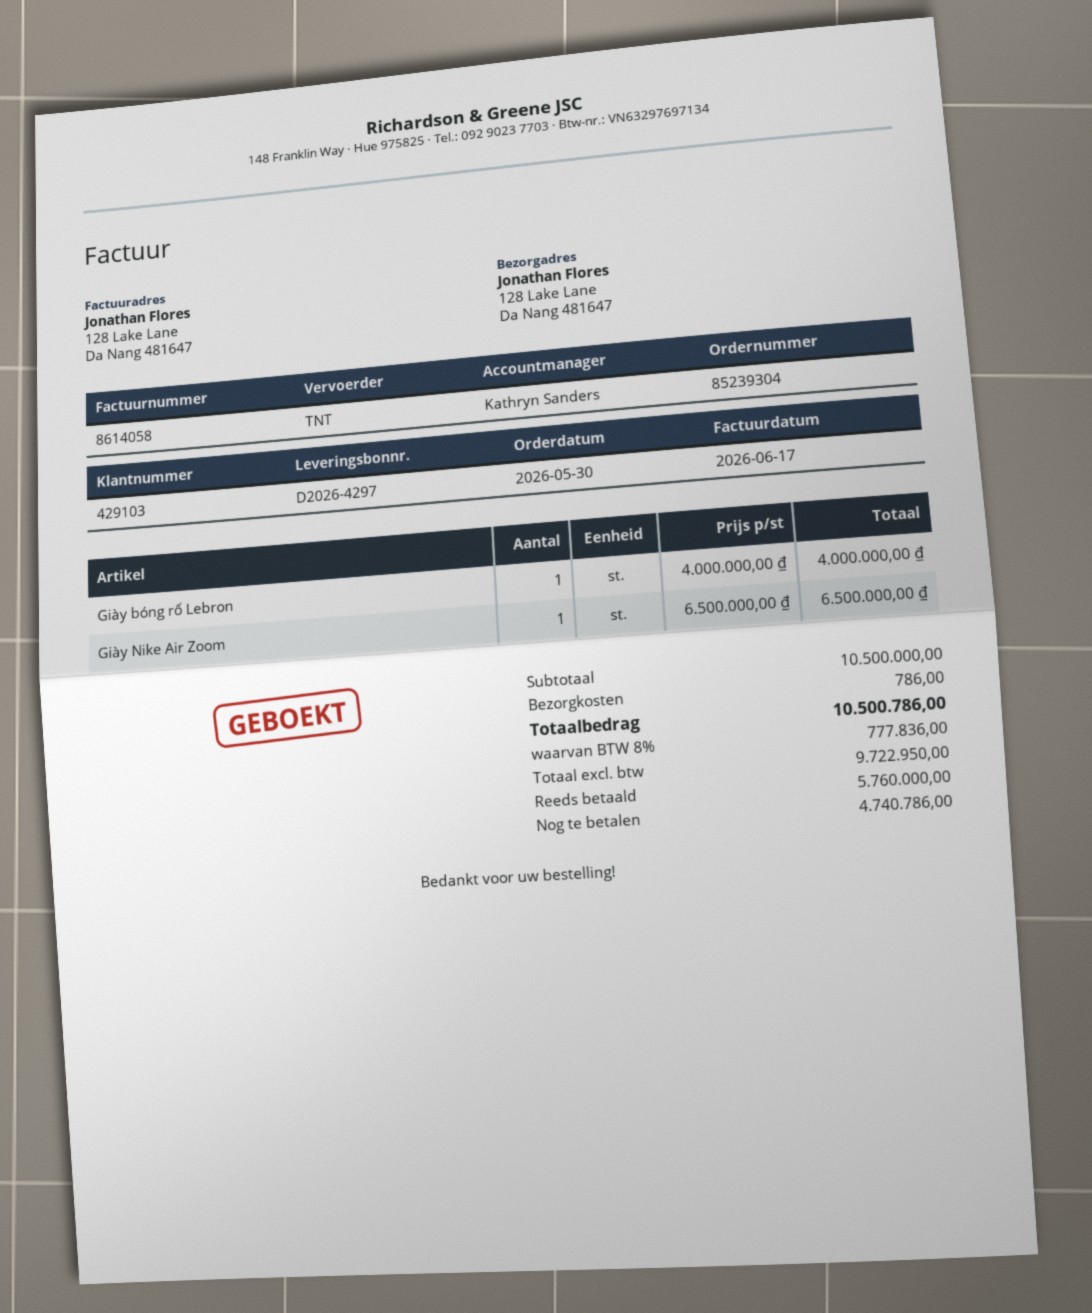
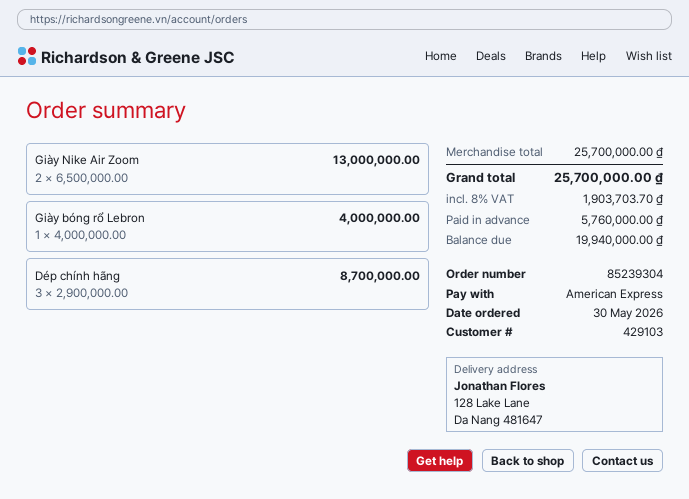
Giày Nike Air Zoom: 1 x 6500000.00 = 6500000.00 -> 2 x 6500000.00 = 13000000.00
Dép chính hãng: none -> 3 x 2900000.00 = 8700000.00
subtotal: 10500000.00 -> 25700000.00
shipping: 786.00 -> none
tax: 8% = 777836.00 -> 8% = 1903703.70
total: 10500786.00 -> 25700000.00
balance: 4740786.00 -> 19940000.00

